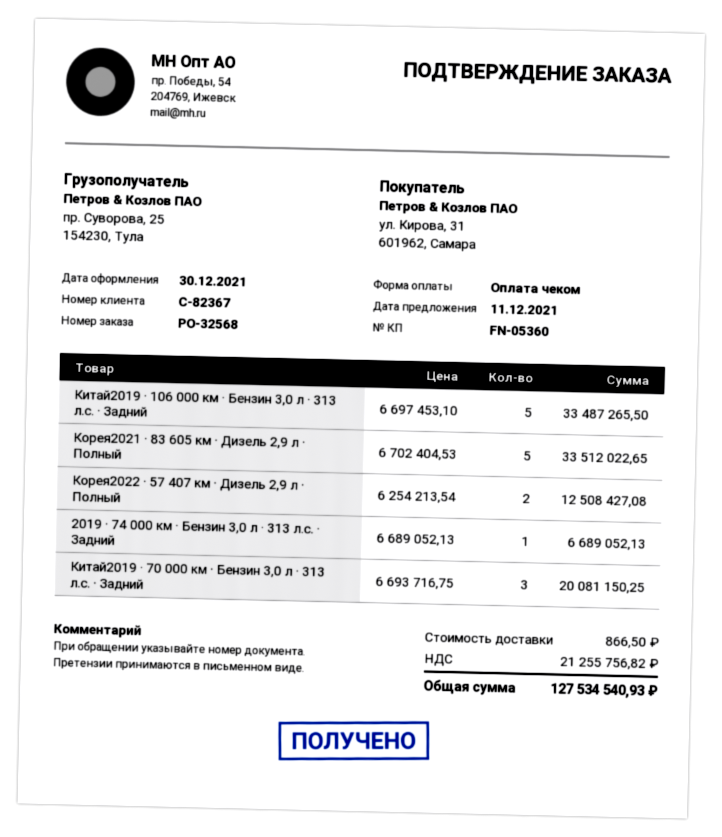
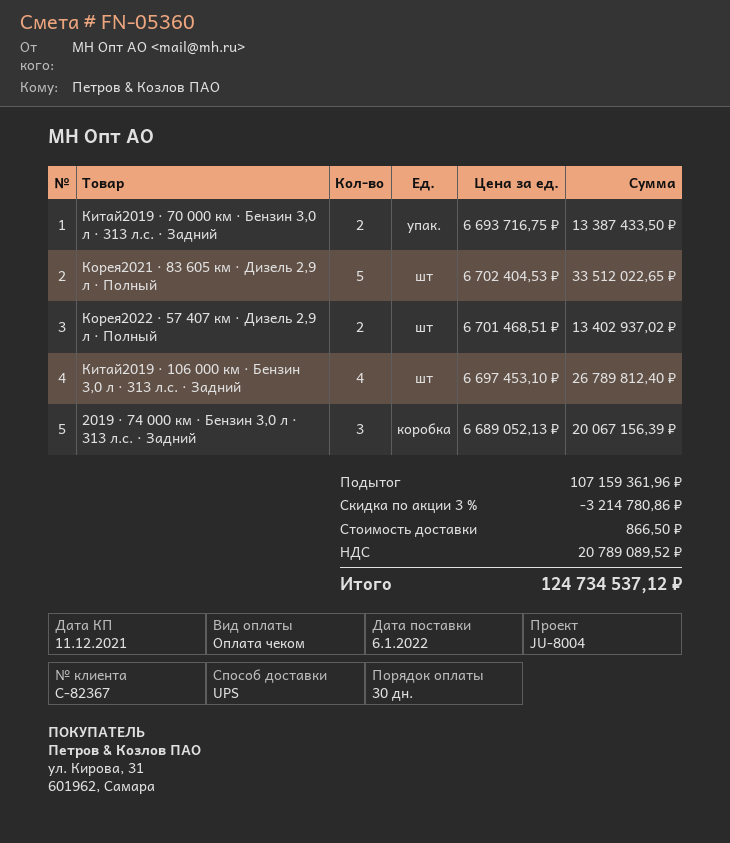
Китай2019 · 106 000 км · Бензин 3,0 л · 313 л.с. · Задний: 5 x 6697453.10 = 33487265.50 -> 4 x 6697453.10 = 26789812.40
Корея2022 · 57 407 км · Дизель 2,9 л · Полный: 2 x 6254213.54 = 12508427.08 -> 2 x 6701468.51 = 13402937.02
2019 · 74 000 км · Бензин 3,0 л · 313 л.с. · Задний: 1 x 6689052.13 = 6689052.13 -> 3 x 6689052.13 = 20067156.39
Китай2019 · 70 000 км · Бензин 3,0 л · 313 л.с. · Задний: 3 x 6693716.75 = 20081150.25 -> 2 x 6693716.75 = 13387433.50
discount: none -> 3% = 3214780.86
tax: 21255756.82 -> 20789089.52
total: 127534540.93 -> 124734537.12

